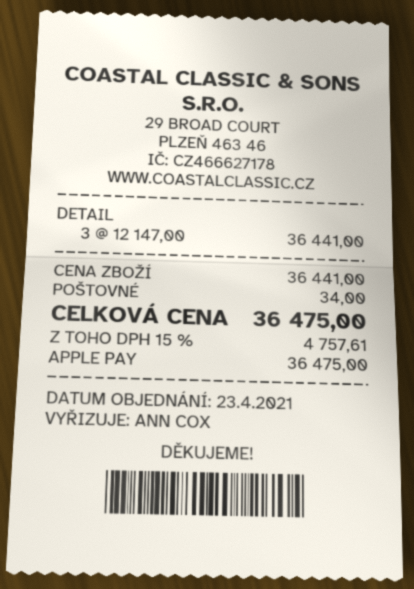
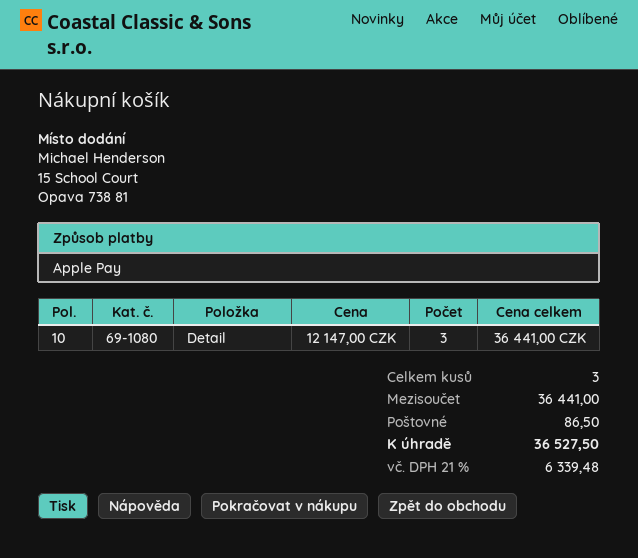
shipping: 34.00 -> 86.50
tax: 15% = 4757.61 -> 21% = 6339.48
total: 36475.00 -> 36527.50

